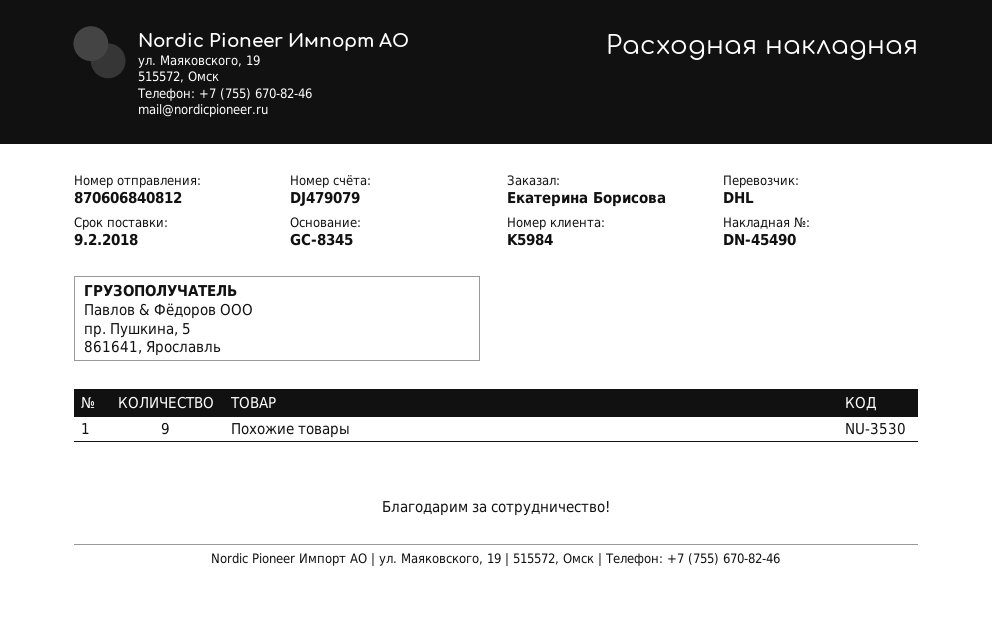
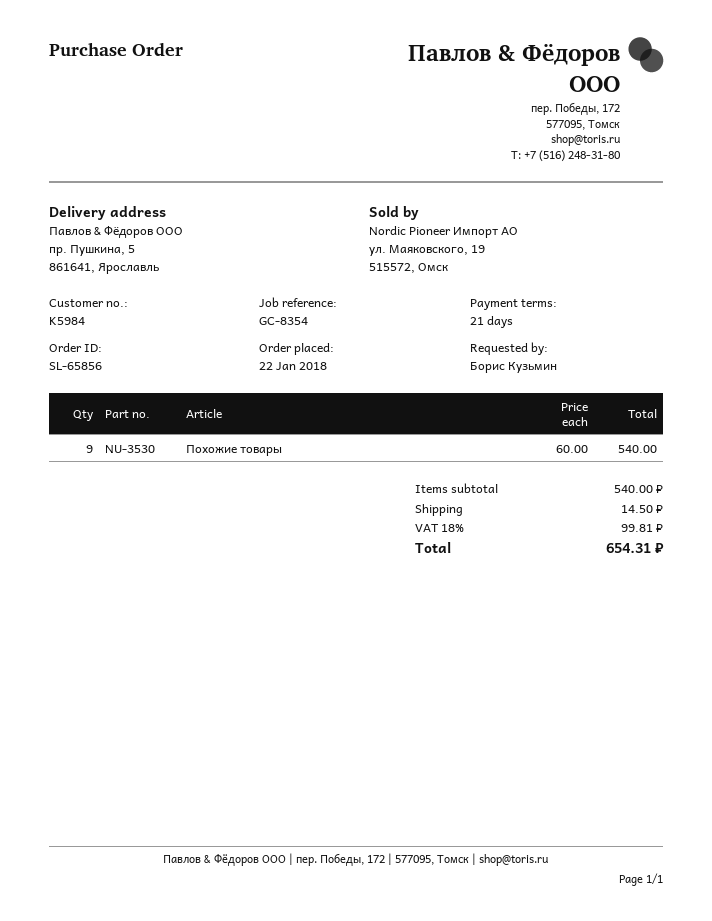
reference: GC-8345 -> GC-8354
ordered by: Екатерина Борисова -> Борис Кузьмин

